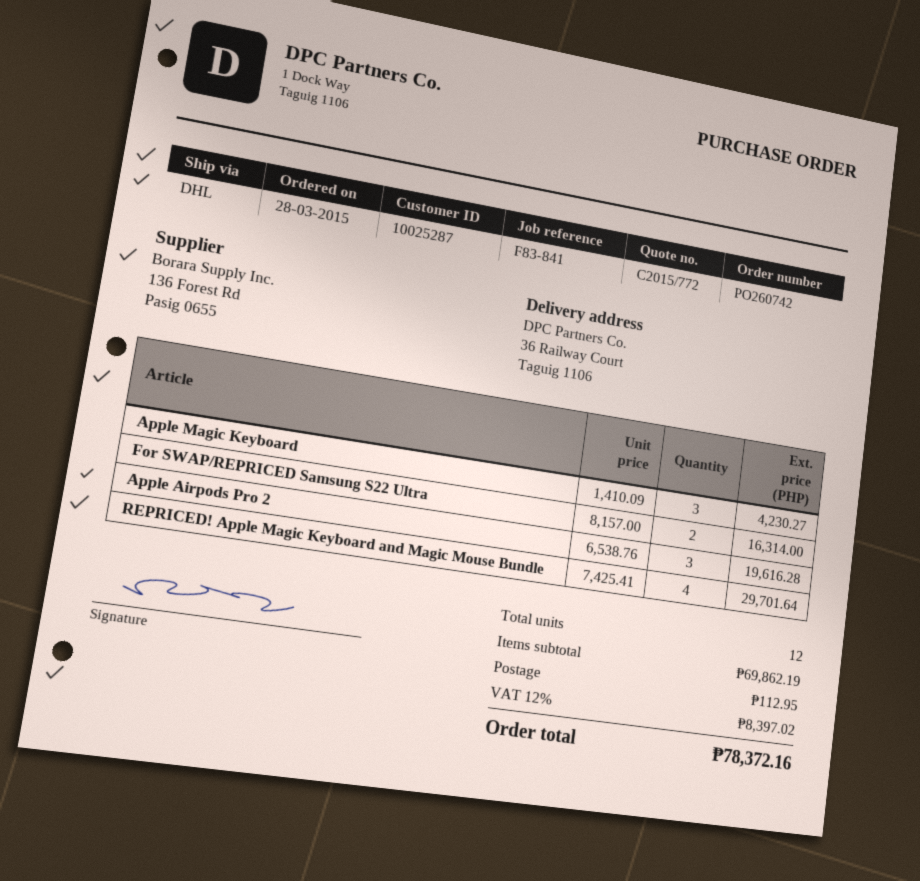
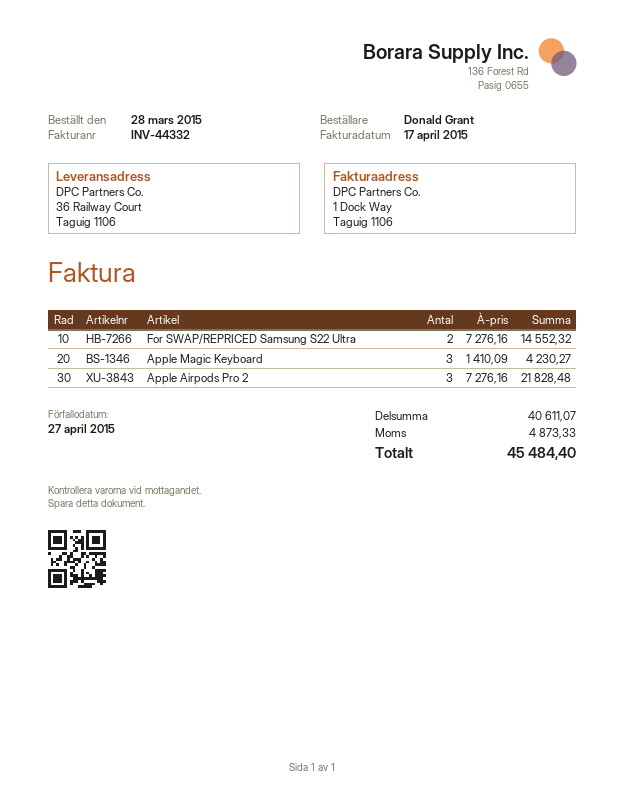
For SWAP/REPRICED Samsung S22 Ultra: 2 x 8157.00 = 16314.00 -> 2 x 7276.16 = 14552.32
Apple Airpods Pro 2: 3 x 6538.76 = 19616.28 -> 3 x 7276.16 = 21828.48
REPRICED! Apple Magic Keyboard and Magic Mouse Bundle: 4 x 7425.41 = 29701.64 -> none
subtotal: 69862.19 -> 40611.07
shipping: 112.95 -> none
tax: 8397.02 -> 4873.33
total: 78372.16 -> 45484.40

